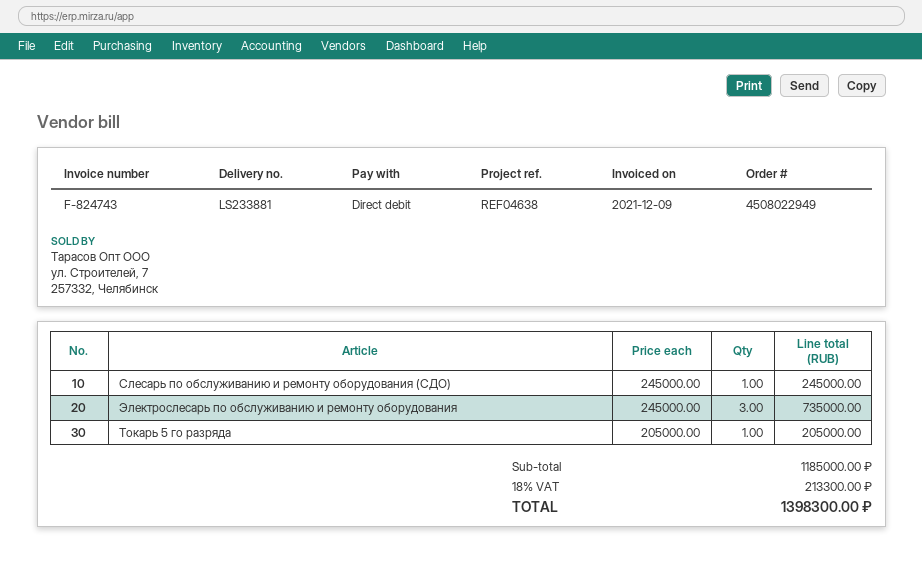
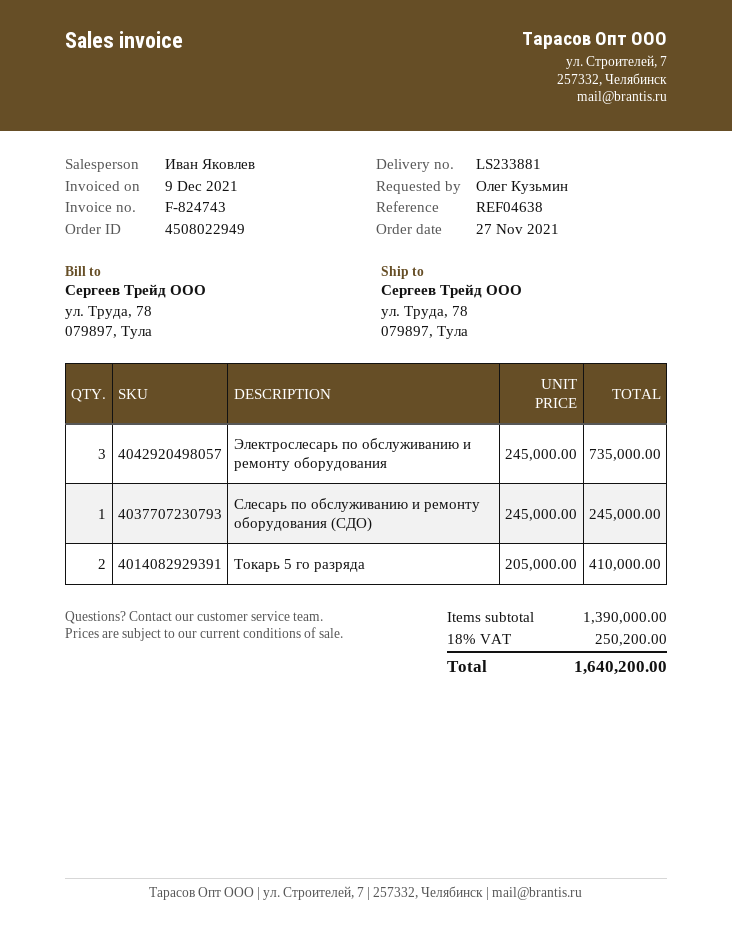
Токарь 5 го разряда: 1 x 205000.00 = 205000.00 -> 2 x 205000.00 = 410000.00
subtotal: 1185000.00 -> 1390000.00
tax: 18% = 213300.00 -> 18% = 250200.00
total: 1398300.00 -> 1640200.00

